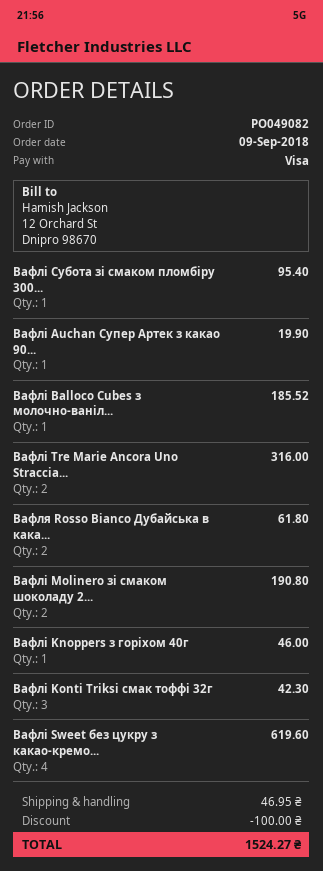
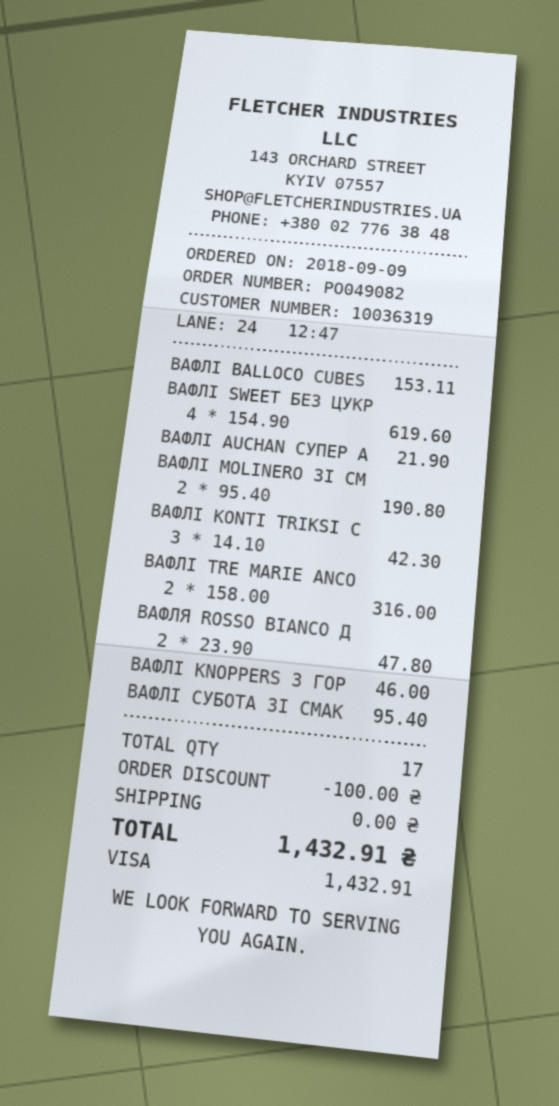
Вафлі Auchan Супер Артек з какао 90...: 1 for 19.90 -> 1 for 21.90
Вафлі Balloco Cubes з молочно-ваніл...: 1 for 185.52 -> 1 for 153.11
Вафля Rosso Bianco Дубайська в кака...: 2 for 61.80 -> 2 for 47.80
shipping: 46.95 -> 0.00
total: 1524.27 -> 1432.91

